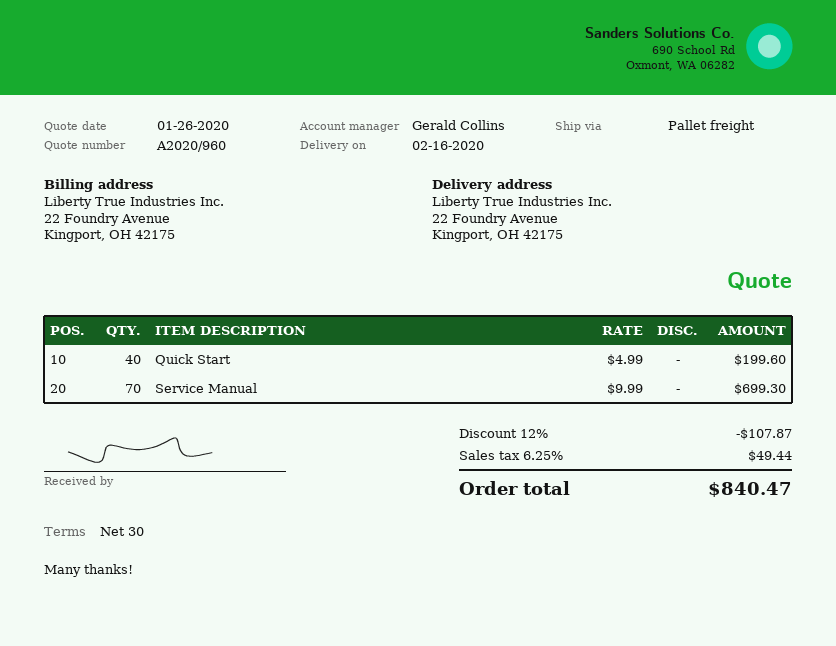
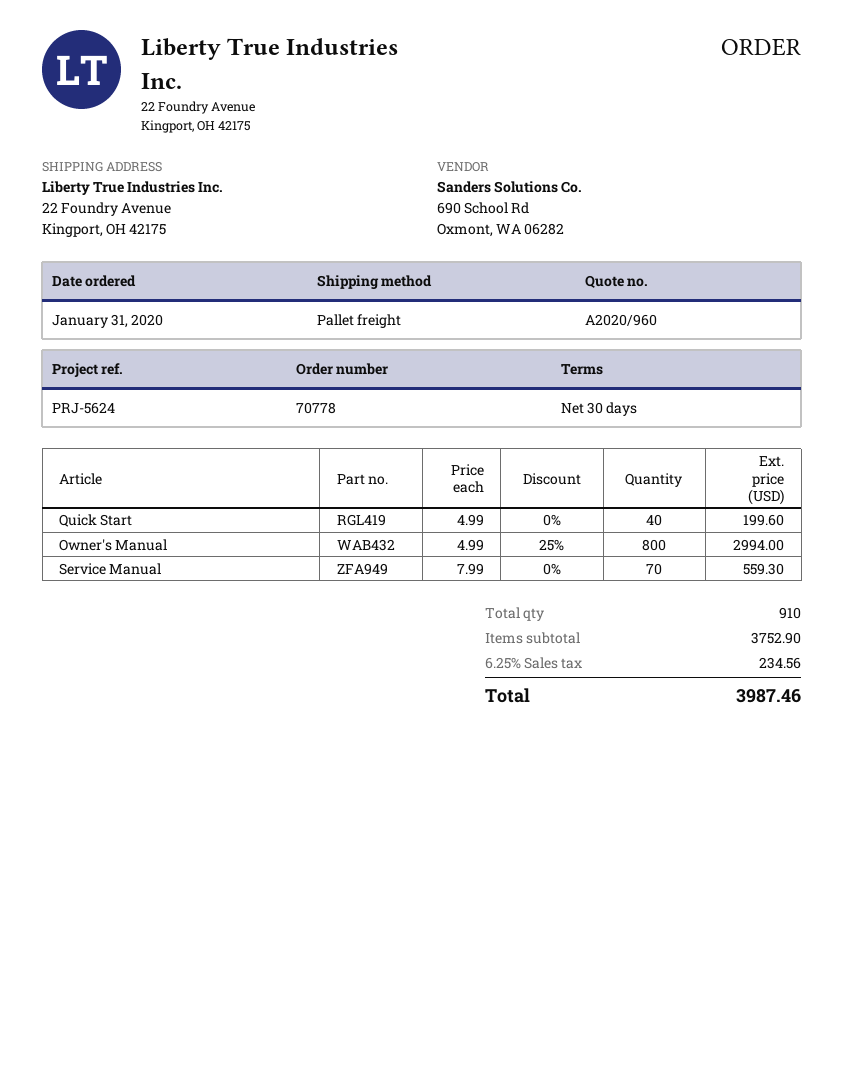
Service Manual: 70 x 9.99 = 699.30 -> 70 x 7.99 = 559.30
Owner's Manual: none -> 800 x 4.99 - 25% = 2994.00
discount: 12% = 107.87 -> none
tax: 6.25% = 49.44 -> 6.25% = 234.56
total: 840.47 -> 3987.46

